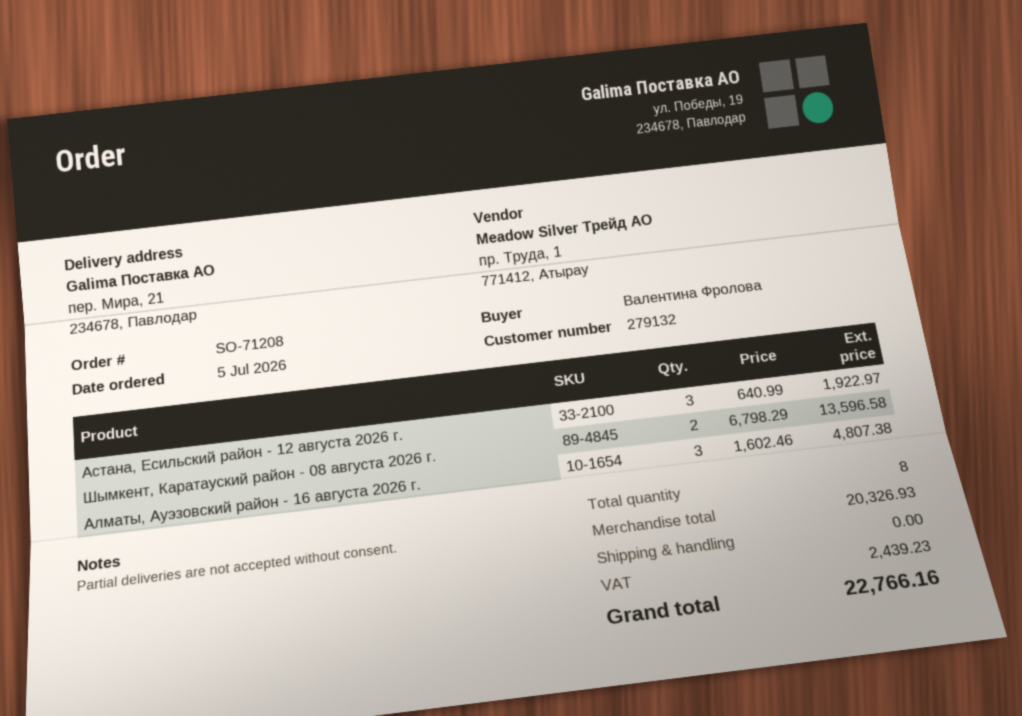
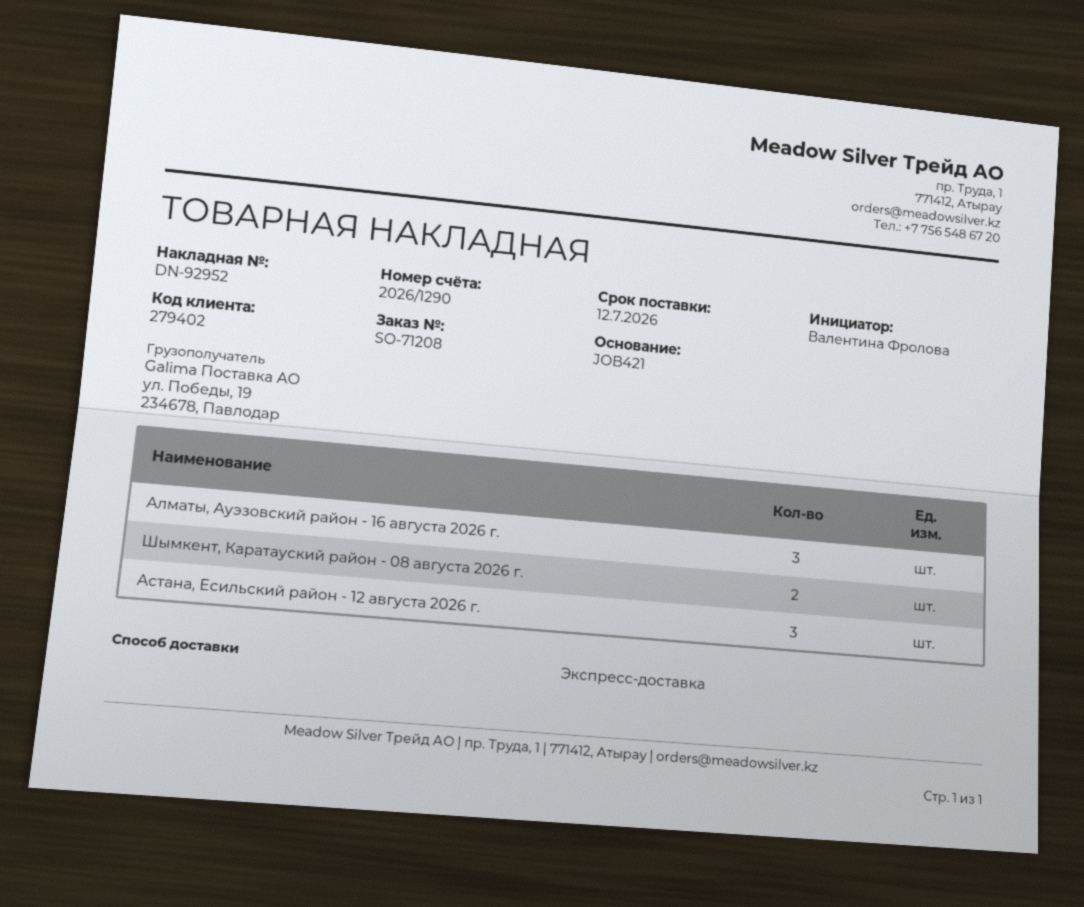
customer number: 279132 -> 279402
ship to: пер. Мира, 21, 234678, Павлодар -> ул. Победы, 19, 234678, Павлодар

